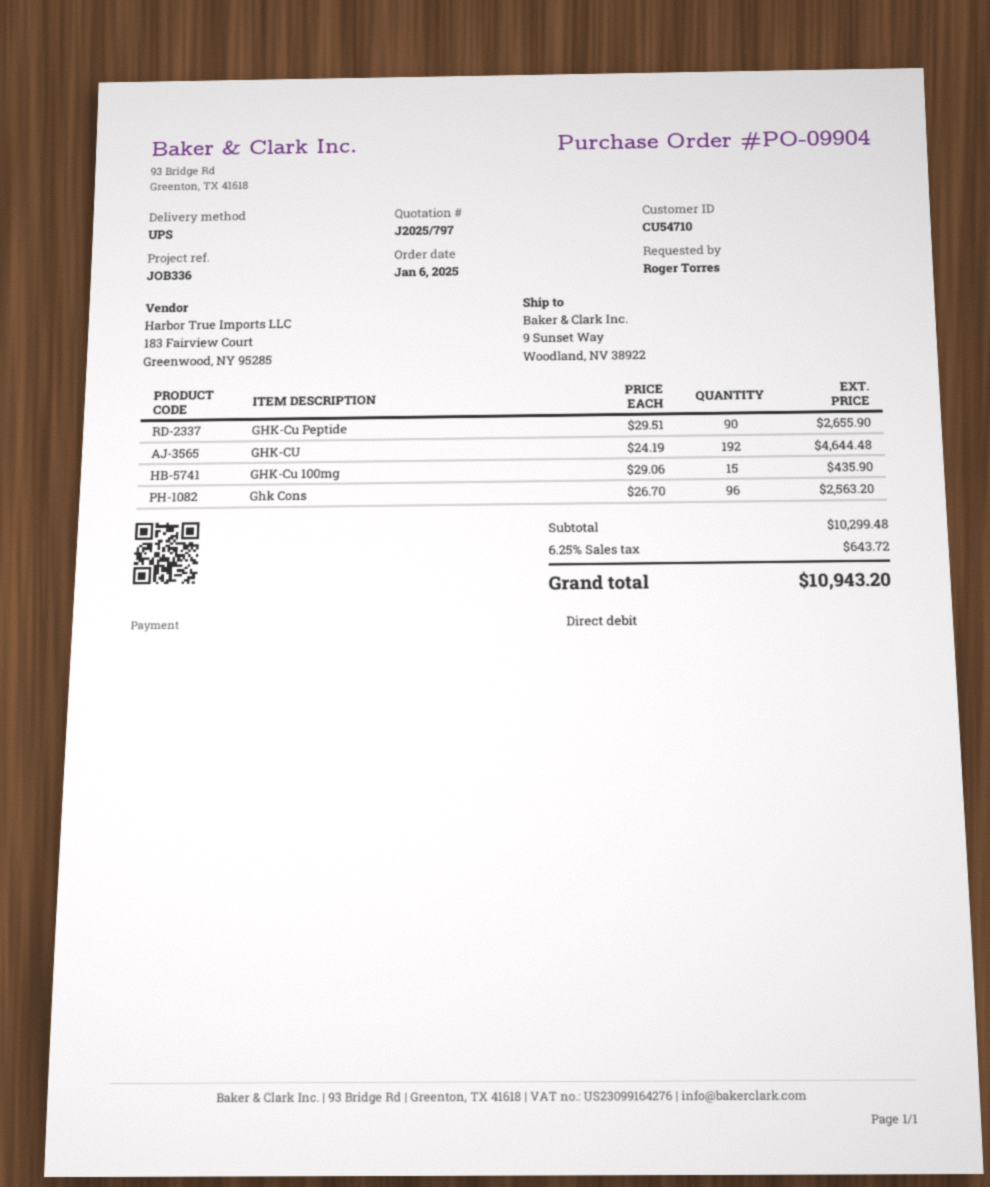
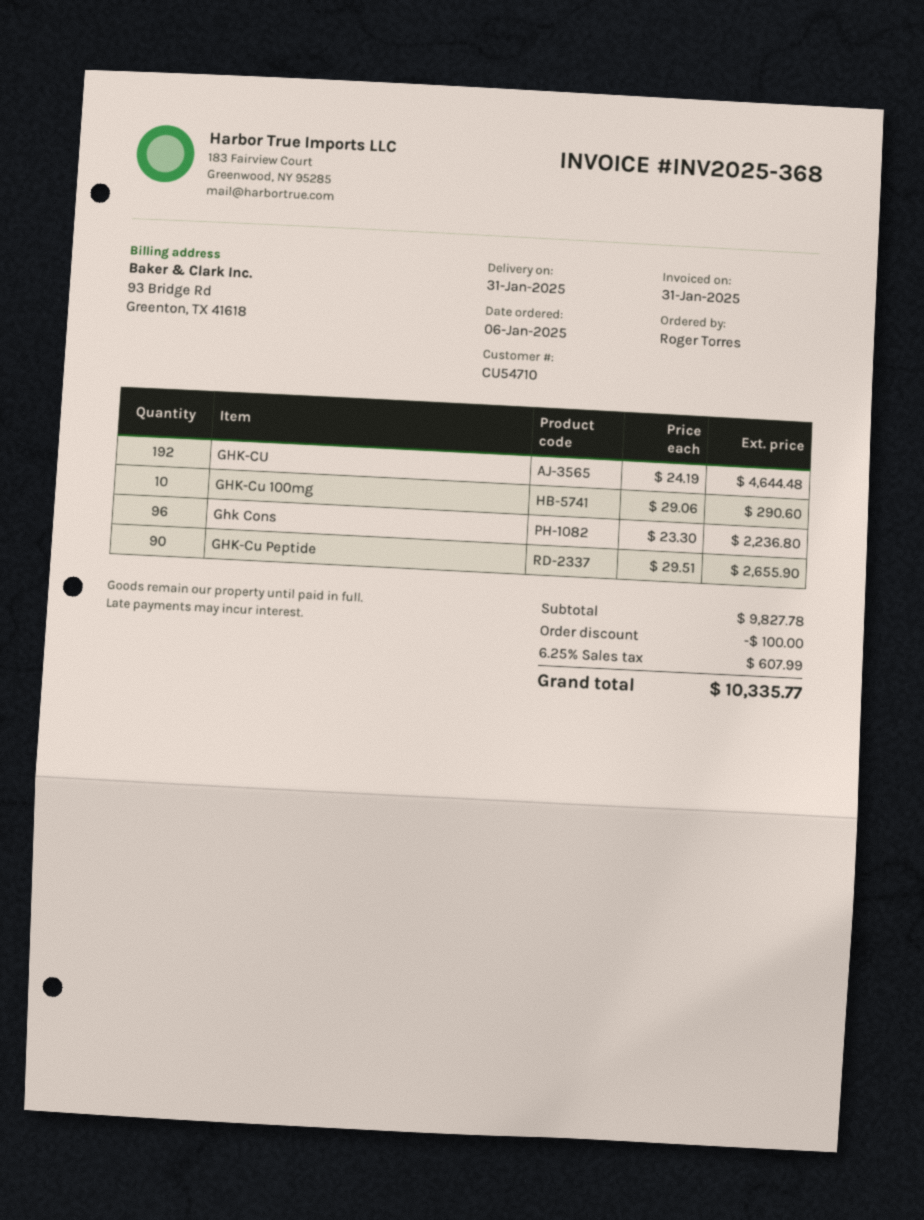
GHK-Cu 100mg: 15 x 29.06 = 435.90 -> 10 x 29.06 = 290.60
Ghk Cons: 96 x 26.70 = 2563.20 -> 96 x 23.30 = 2236.80
subtotal: 10299.48 -> 9827.78
discount: none -> 100.00
tax: 6.25% = 643.72 -> 6.25% = 607.99
total: 10943.20 -> 10335.77

